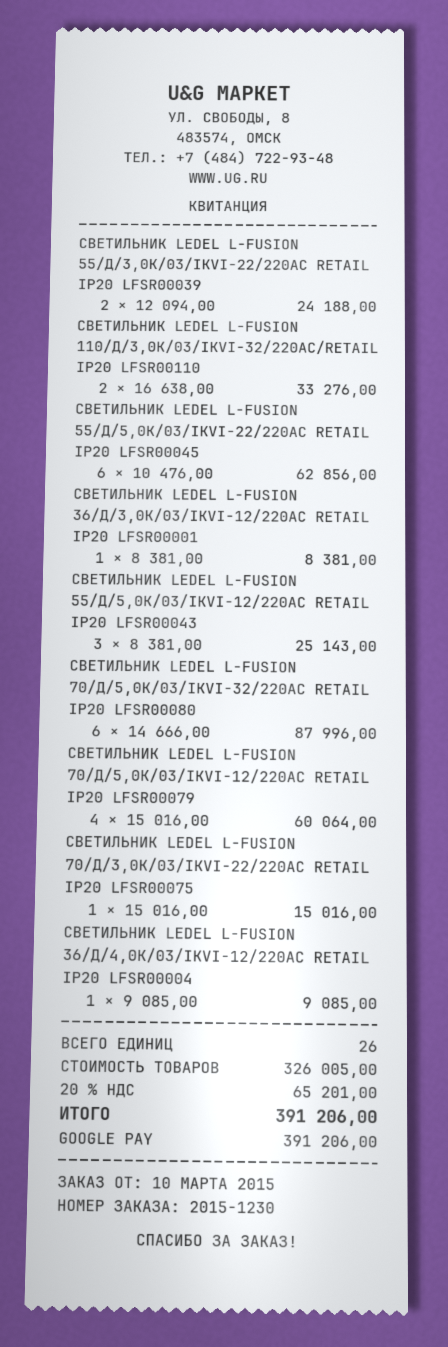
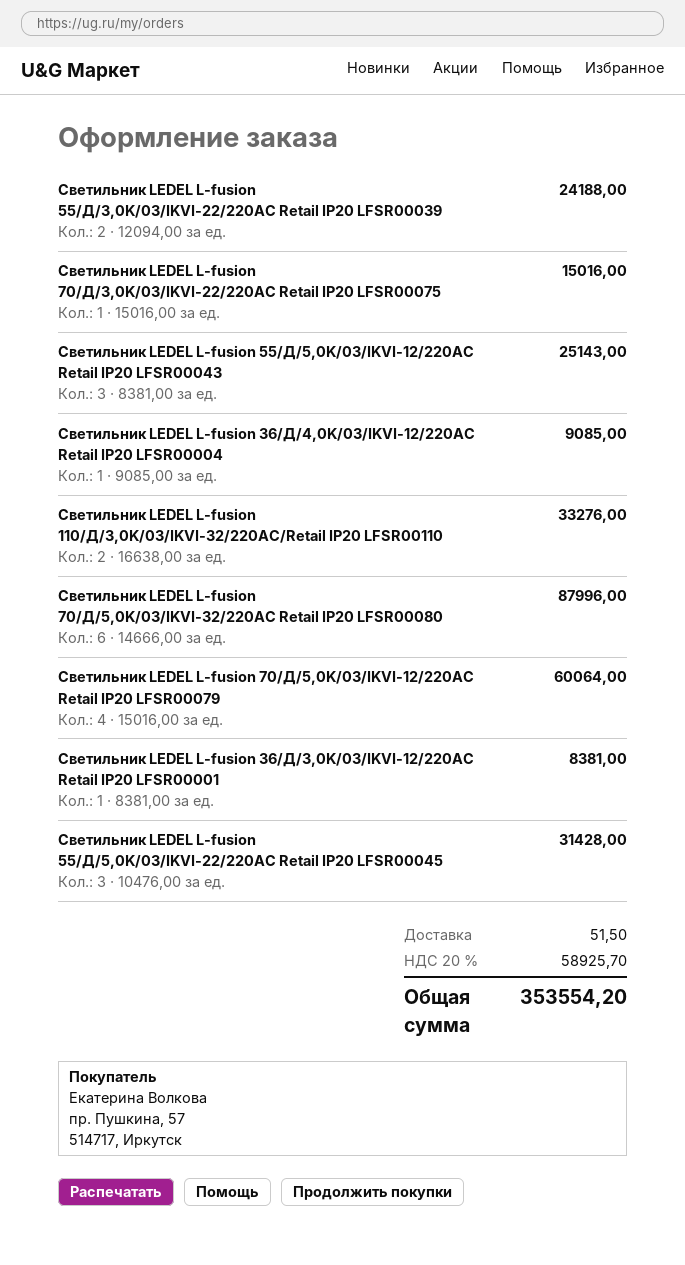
СВЕТИЛЬНИК LEDEL L-FUSION 55/Д/5,0K/03/IKVI-22/220AC RETAIL IP20 LFSR00045: 6 x 10476.00 = 62856.00 -> 3 x 10476.00 = 31428.00
shipping: none -> 51.50
tax: 20% = 65201.00 -> 20% = 58925.70
total: 391206.00 -> 353554.20

